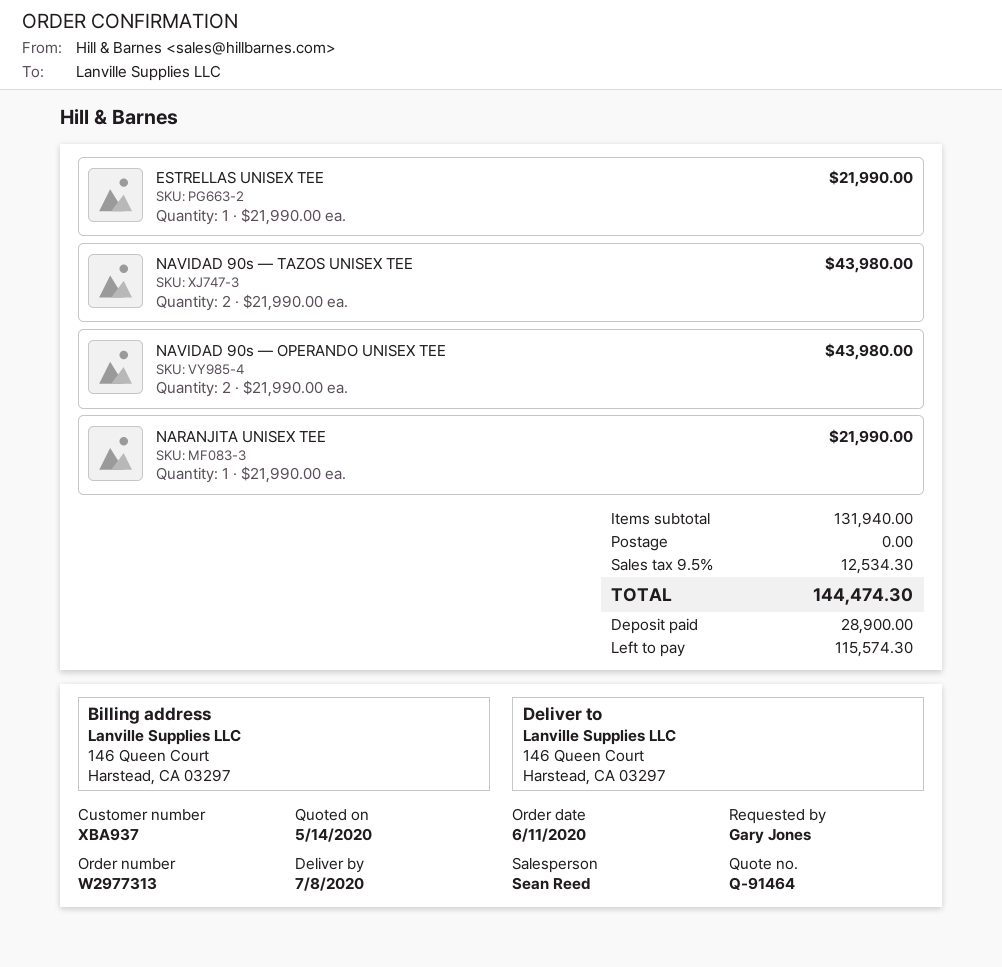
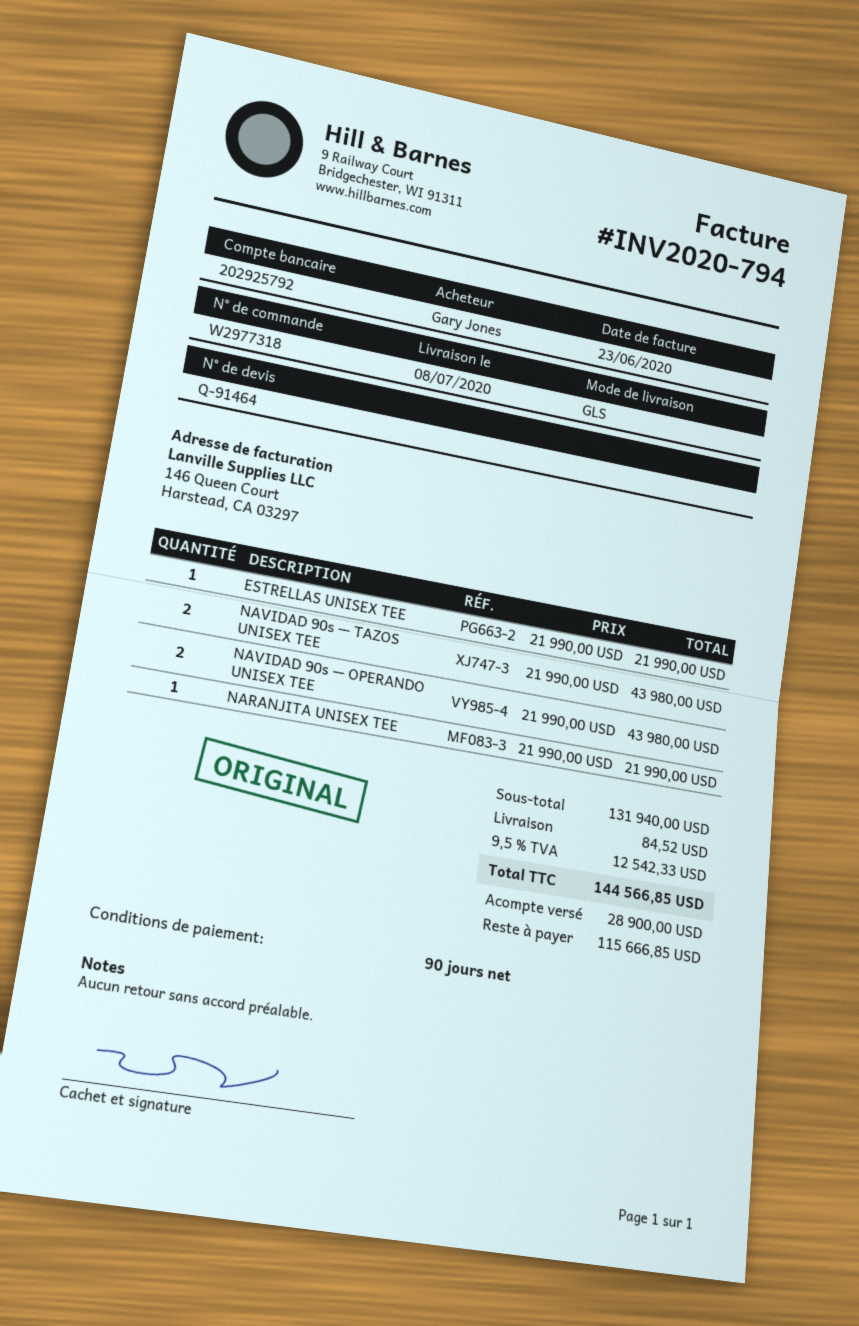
order number: W2977313 -> W2977318
shipping: 0.00 -> 84.52
tax: 9.5% = 12534.30 -> 9.5% = 12542.33
total: 144474.30 -> 144566.85
balance: 115574.30 -> 115666.85

